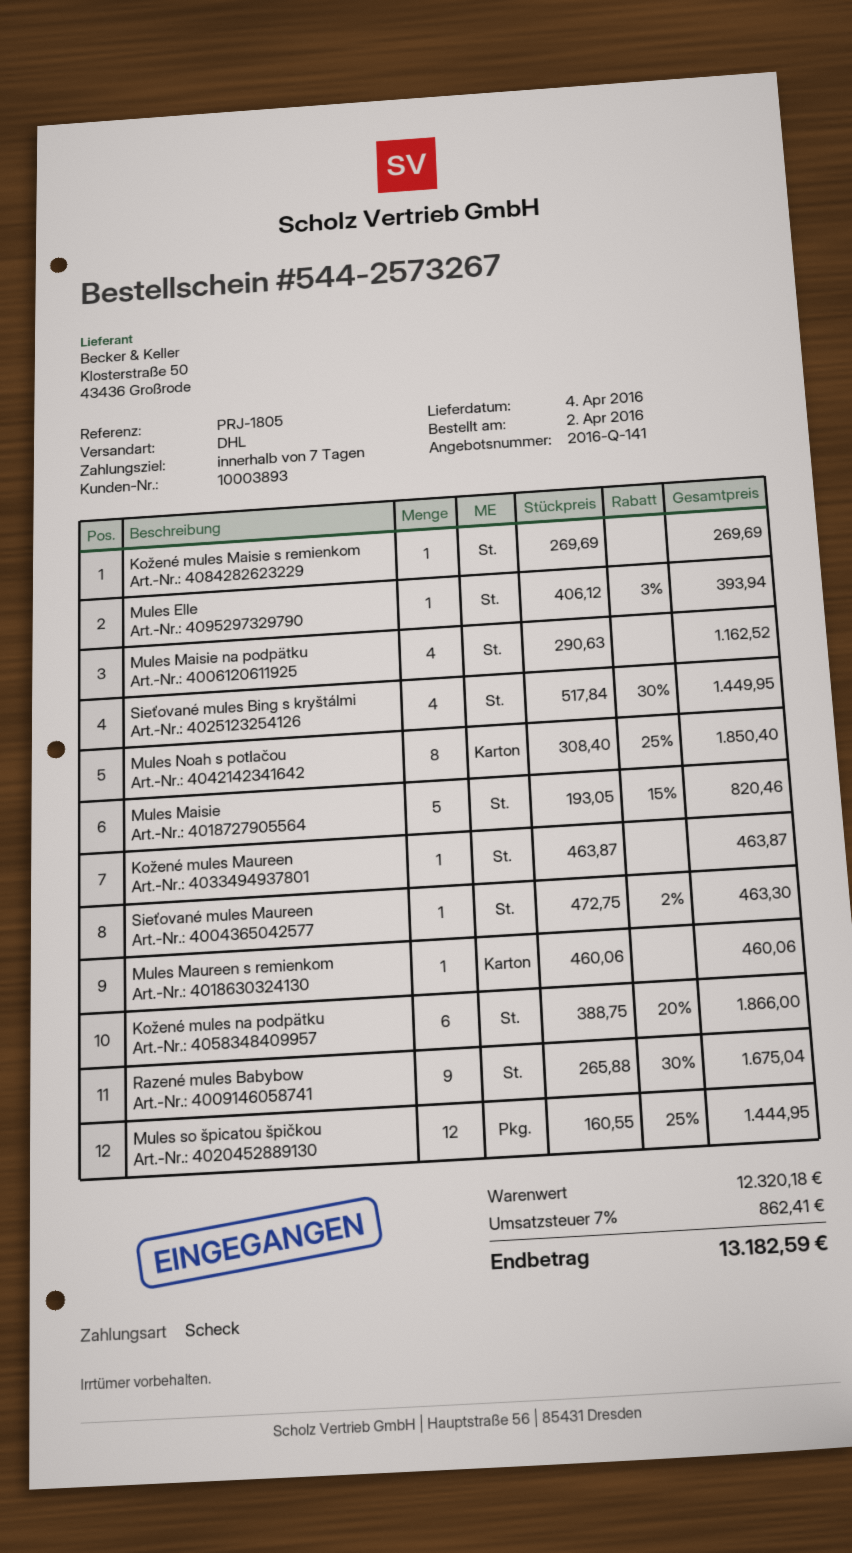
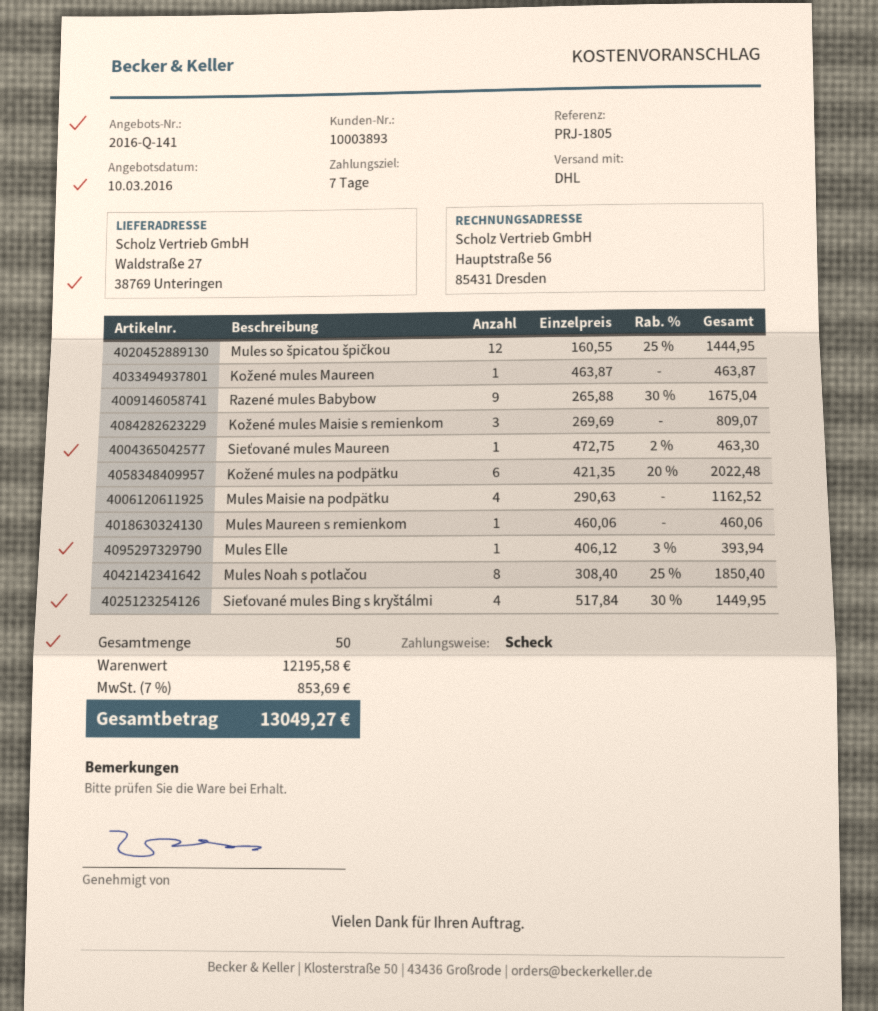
Kožené mules Maisie s remienkom: 1 x 269.69 = 269.69 -> 3 x 269.69 = 809.07
Mules Maisie: 5 x 193.05 - 15% = 820.46 -> none
Kožené mules na podpätku: 6 x 388.75 - 20% = 1866.00 -> 6 x 421.35 - 20% = 2022.48
subtotal: 12320.18 -> 12195.58
tax: 7% = 862.41 -> 7% = 853.69
total: 13182.59 -> 13049.27

